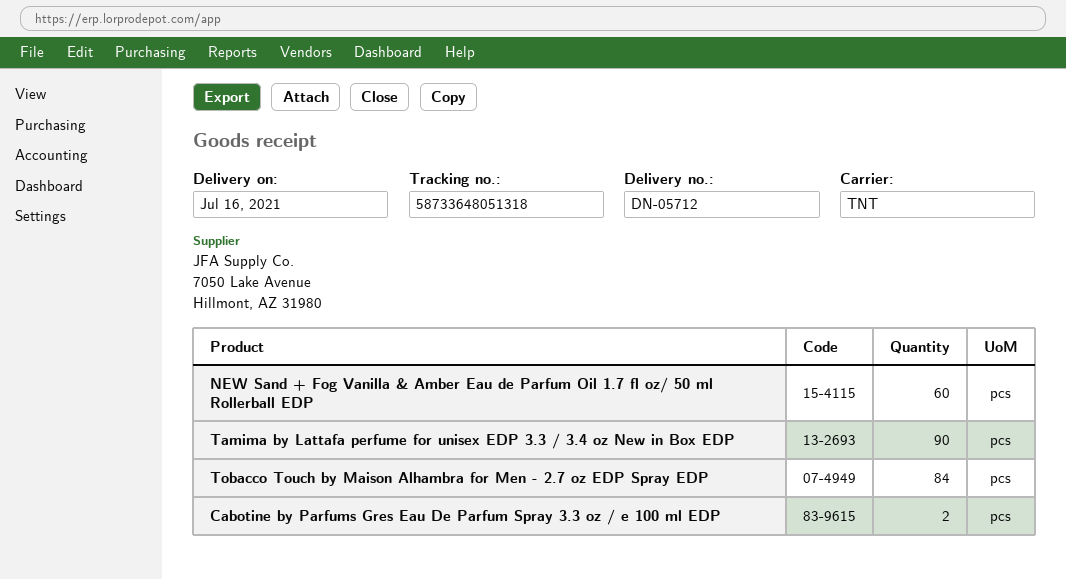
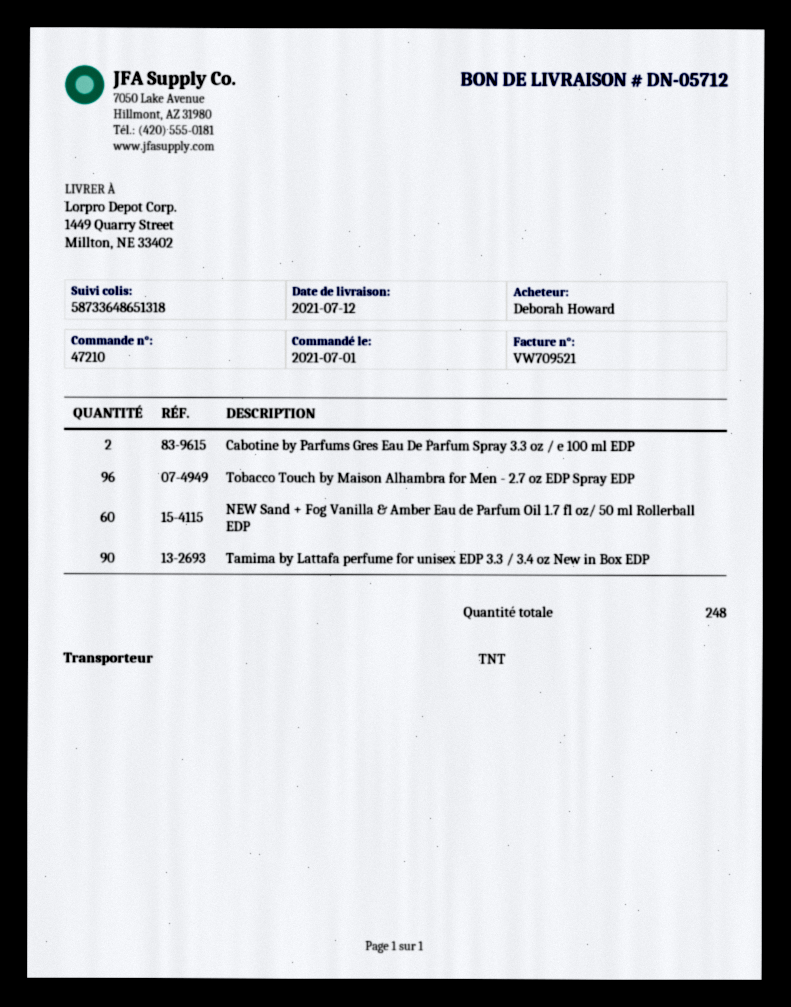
delivery date: 2021-07-16 -> 2021-07-12
tracking number: 58733648051318 -> 58733648651318
Tobacco Touch by Maison Alhambra for Men - 2.7 oz EDP Spray EDP: 84 -> 96

